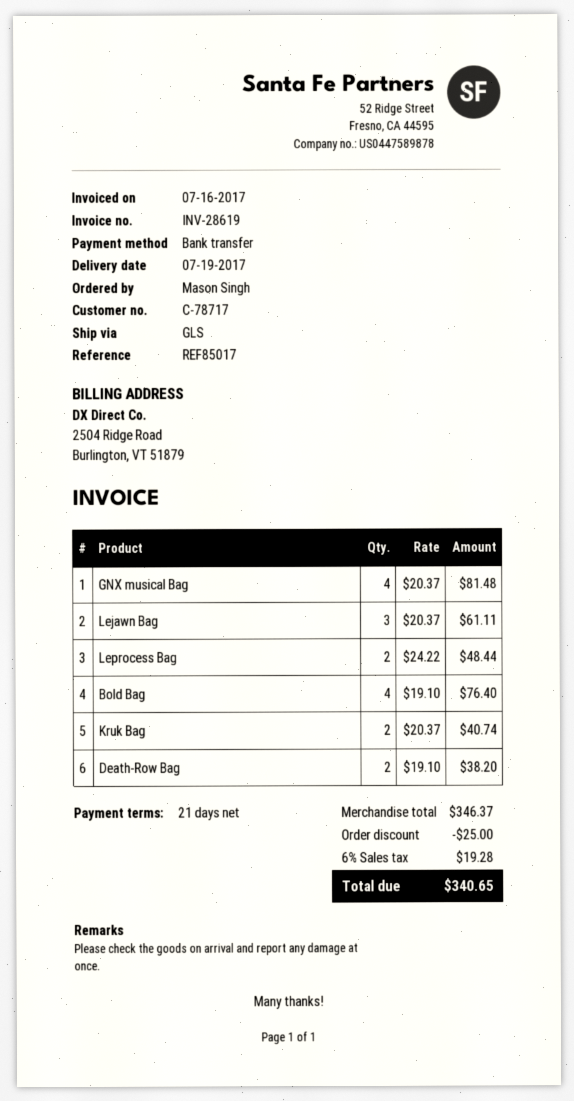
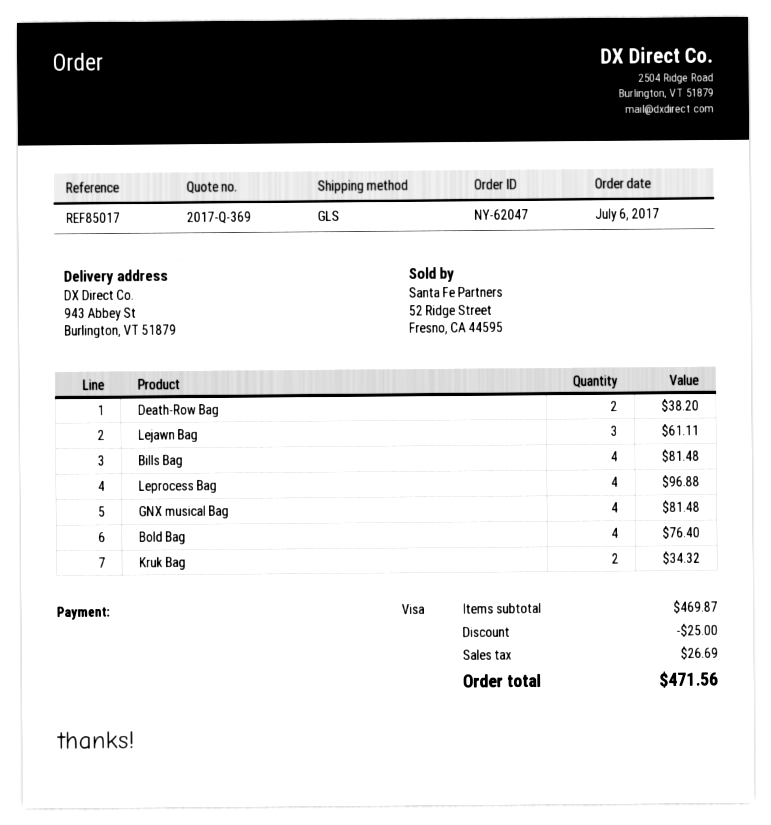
payment method: bank transfer -> Visa
Leprocess Bag: 2 for 48.44 -> 4 for 96.88
Kruk Bag: 2 for 40.74 -> 2 for 34.32
Bills Bag: none -> 4 for 81.48
subtotal: 346.37 -> 469.87
tax: 19.28 -> 26.69
total: 340.65 -> 471.56

